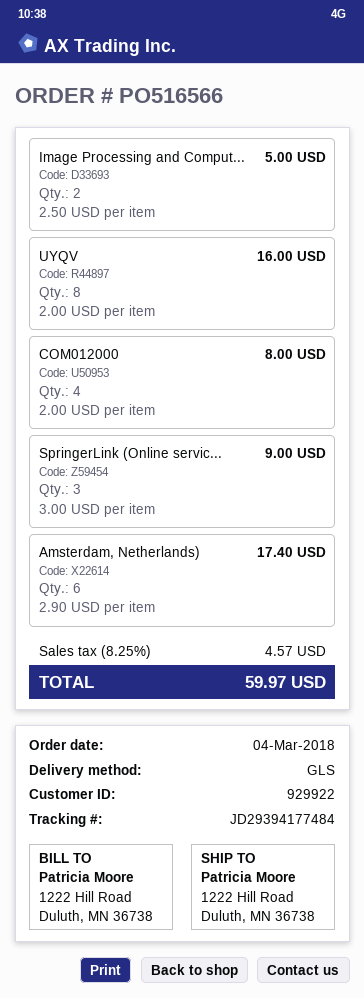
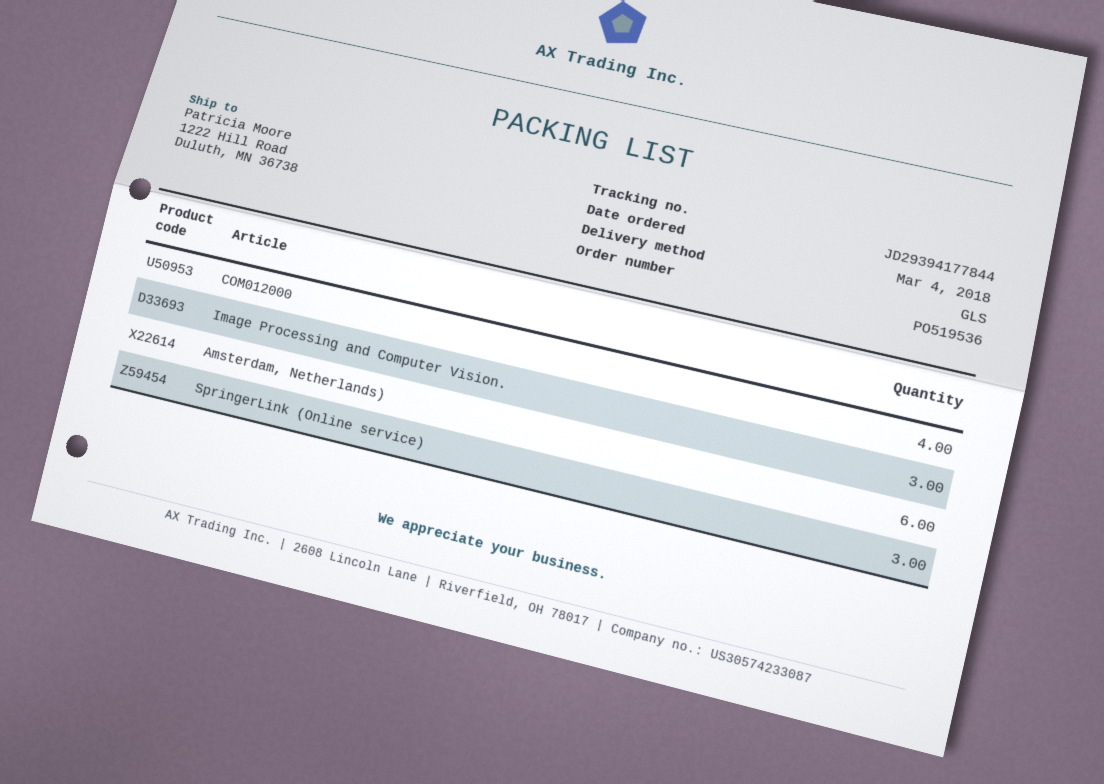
order number: PO516566 -> PO519536
tracking number: JD29394177484 -> JD29394177844
Image Processing and Comput...: 2 -> 3
UYQV: 8 -> none

